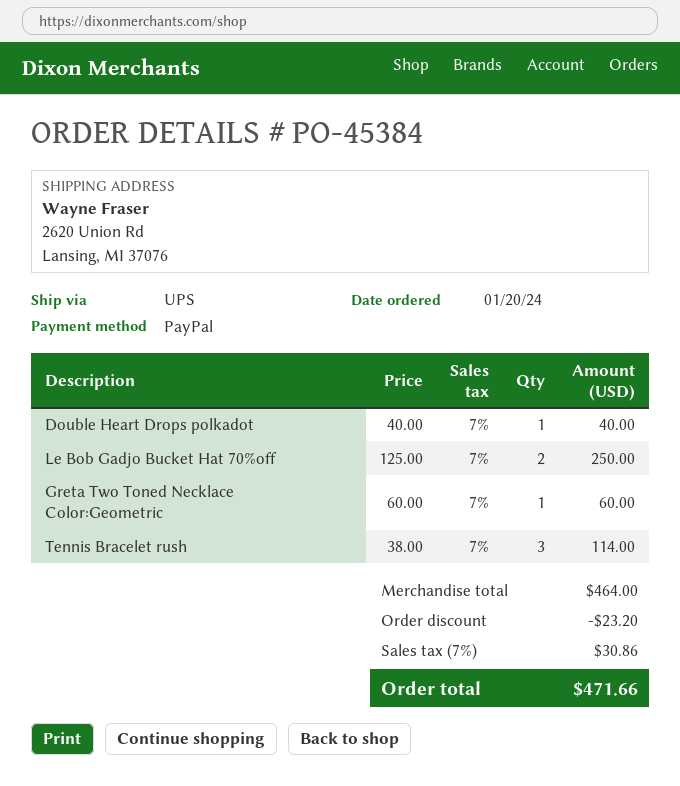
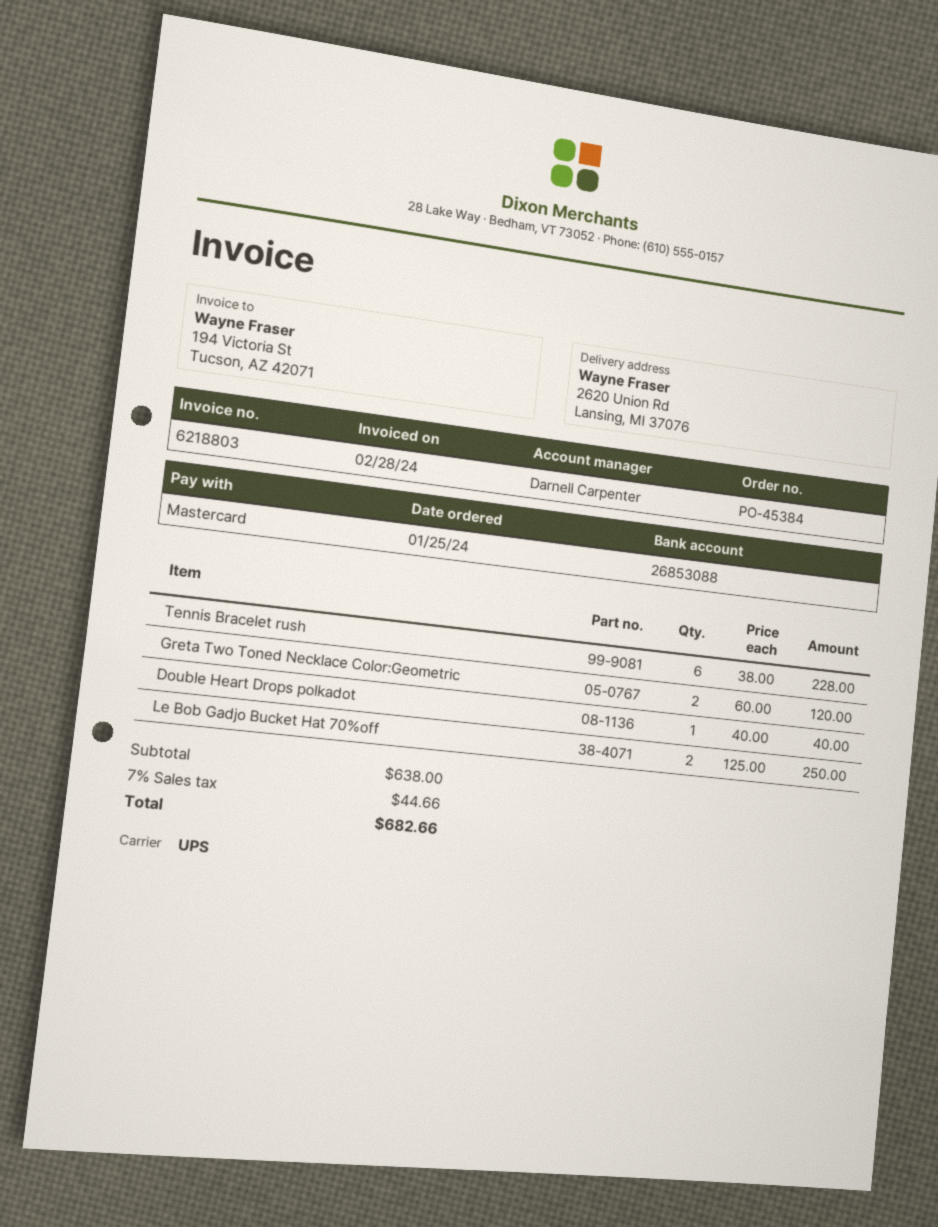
order date: 2024-01-20 -> 2024-01-25
payment method: PayPal -> Mastercard
Greta Two Toned Necklace Color:Geometric: 1 x 60.00 = 60.00 -> 2 x 60.00 = 120.00
Tennis Bracelet rush: 3 x 38.00 = 114.00 -> 6 x 38.00 = 228.00
subtotal: 464.00 -> 638.00
discount: 23.20 -> none
tax: 7% = 30.86 -> 7% = 44.66
total: 471.66 -> 682.66

